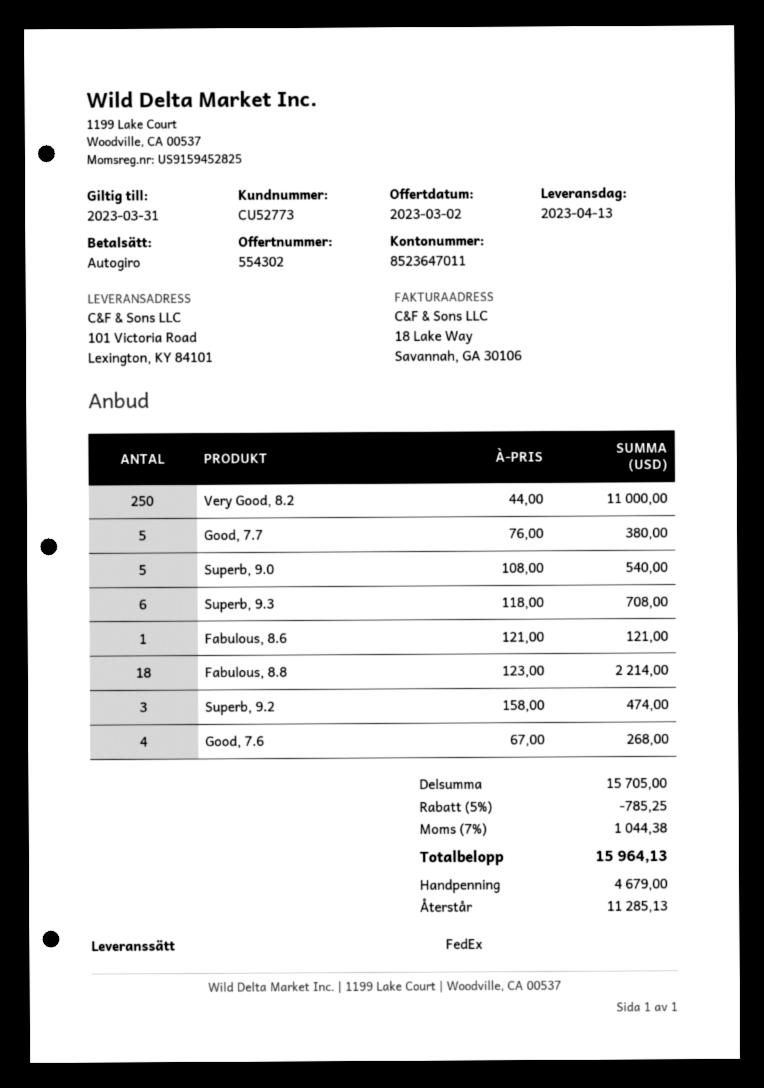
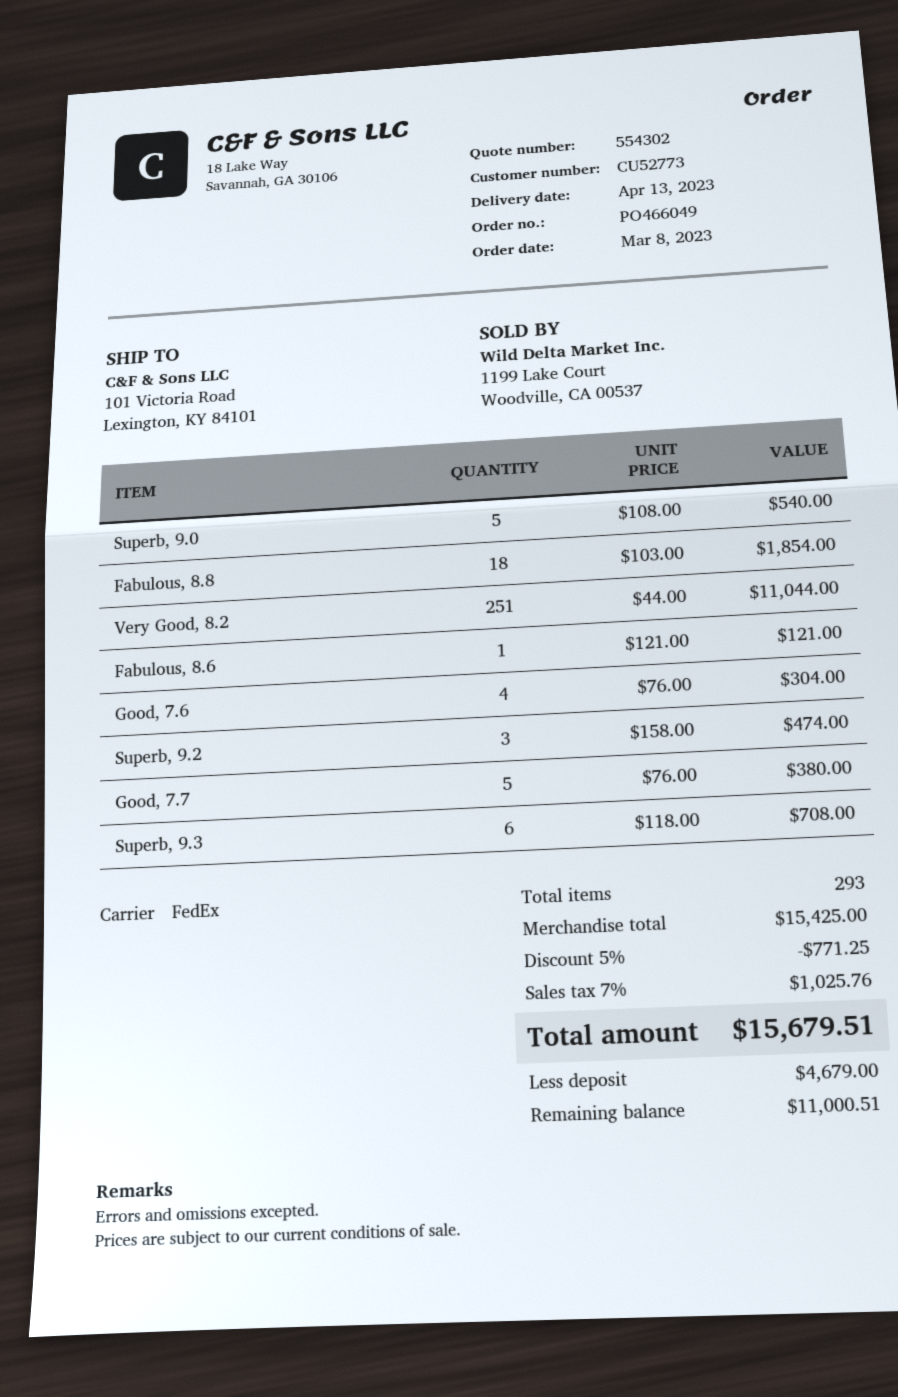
Very Good, 8.2: 250 x 44.00 = 11000.00 -> 251 x 44.00 = 11044.00
Fabulous, 8.8: 18 x 123.00 = 2214.00 -> 18 x 103.00 = 1854.00
Good, 7.6: 4 x 67.00 = 268.00 -> 4 x 76.00 = 304.00
subtotal: 15705.00 -> 15425.00
discount: 5% = 785.25 -> 5% = 771.25
tax: 7% = 1044.38 -> 7% = 1025.76
total: 15964.13 -> 15679.51
balance: 11285.13 -> 11000.51

